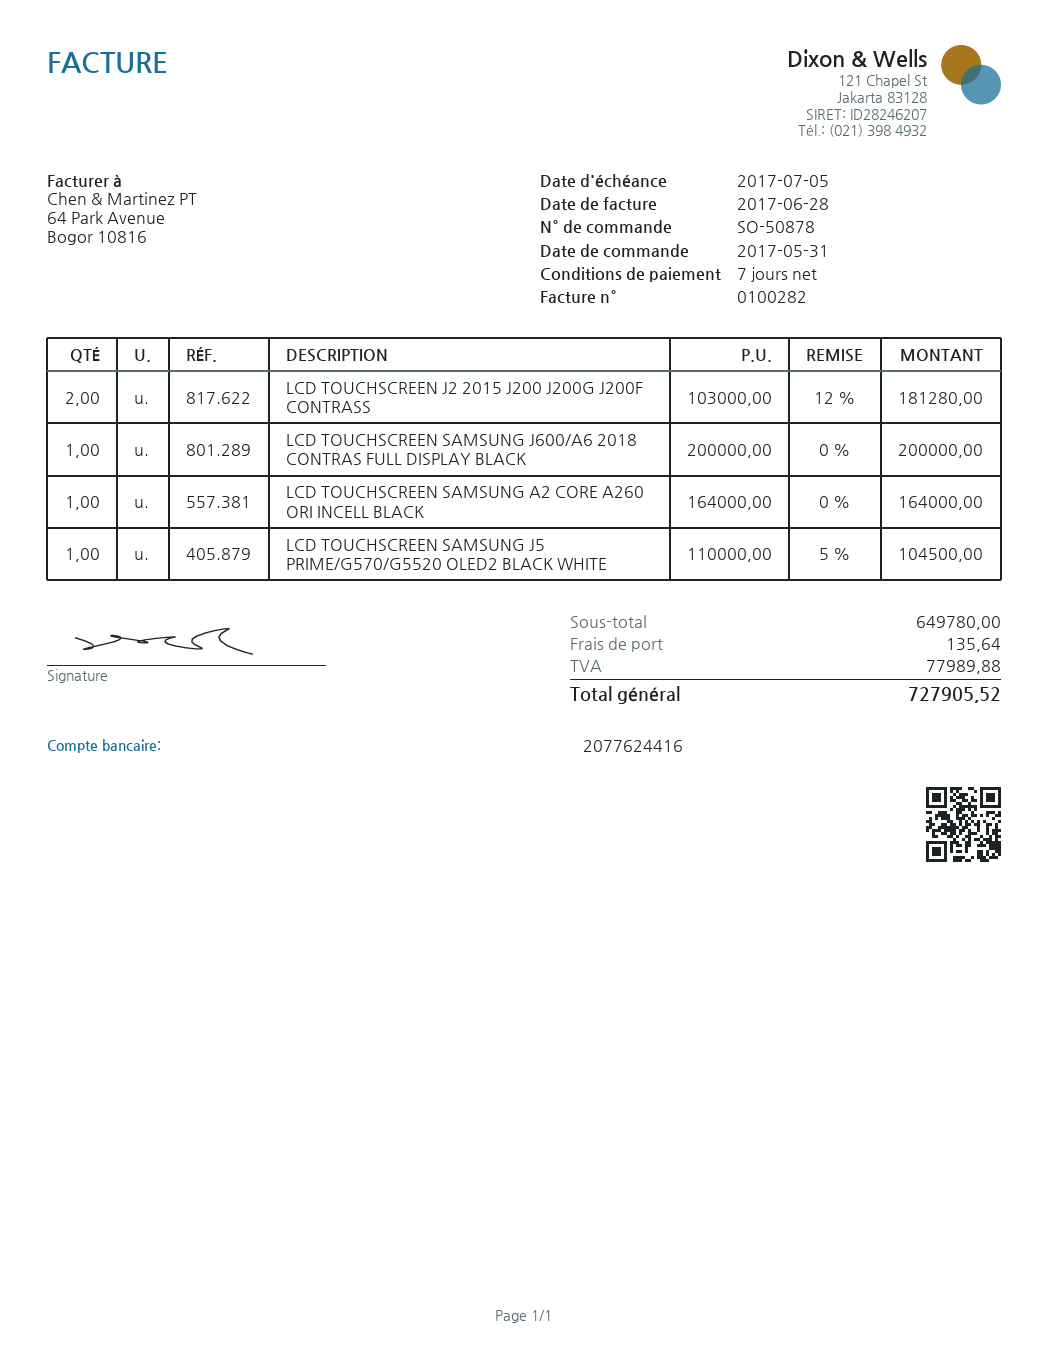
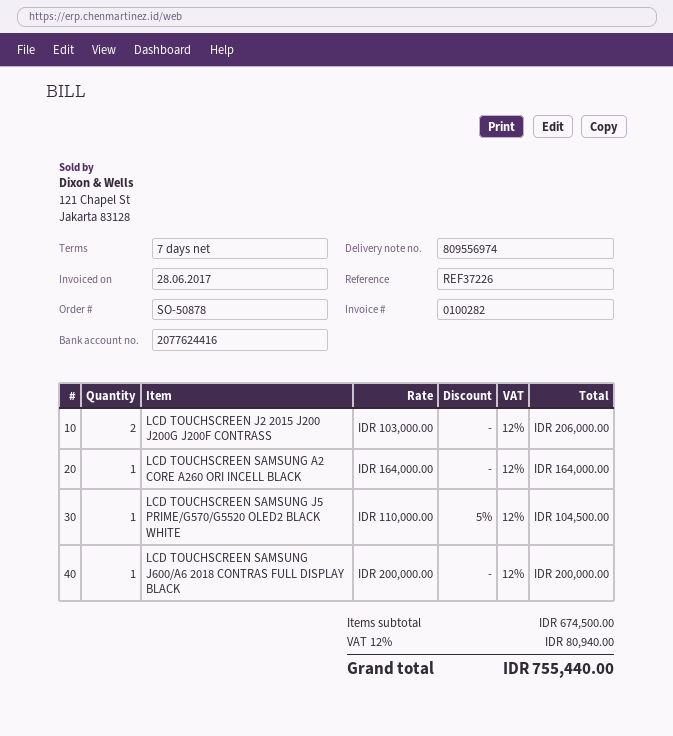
LCD TOUCHSCREEN J2 2015 J200 J200G J200F CONTRASS: 2 x 103000.00 - 12% = 181280.00 -> 2 x 103000.00 = 206000.00
subtotal: 649780.00 -> 674500.00
shipping: 135.64 -> none
tax: 77989.88 -> 80940.00
total: 727905.52 -> 755440.00

